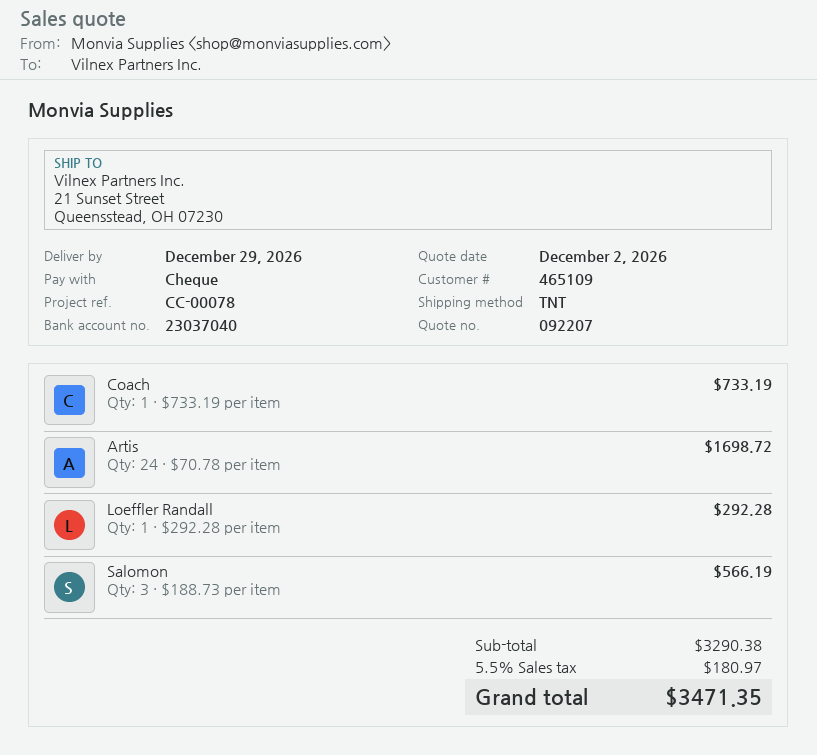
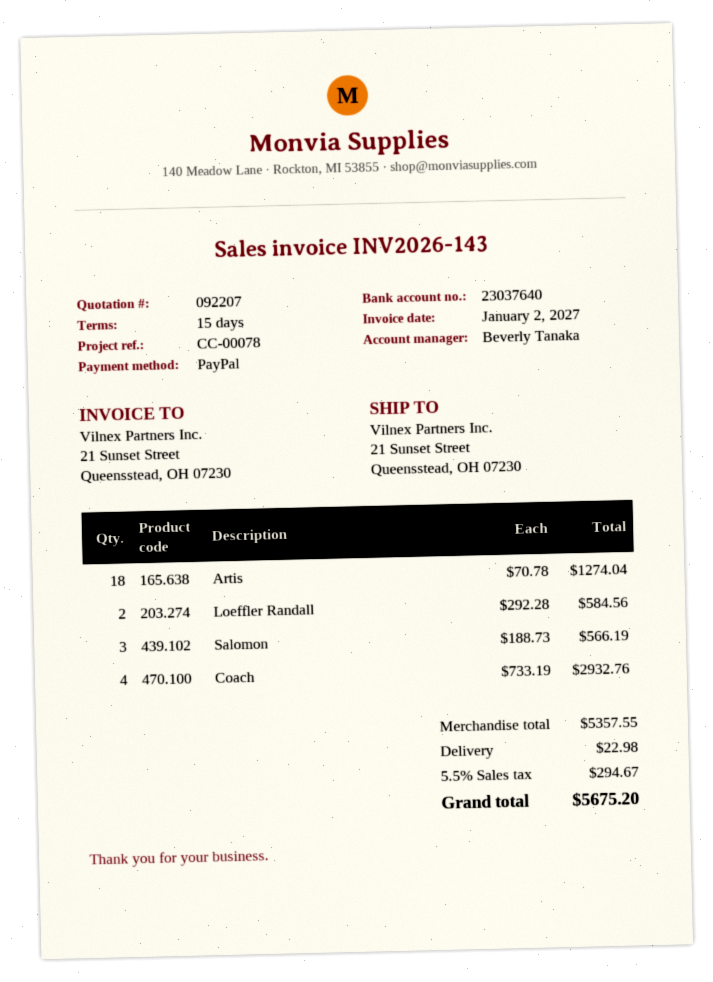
payment method: cheque -> PayPal
bank account: 23037040 -> 23037640
Coach: 1 x 733.19 = 733.19 -> 4 x 733.19 = 2932.76
Artis: 24 x 70.78 = 1698.72 -> 18 x 70.78 = 1274.04
Loeffler Randall: 1 x 292.28 = 292.28 -> 2 x 292.28 = 584.56
subtotal: 3290.38 -> 5357.55
shipping: none -> 22.98
tax: 5.5% = 180.97 -> 5.5% = 294.67
total: 3471.35 -> 5675.20

